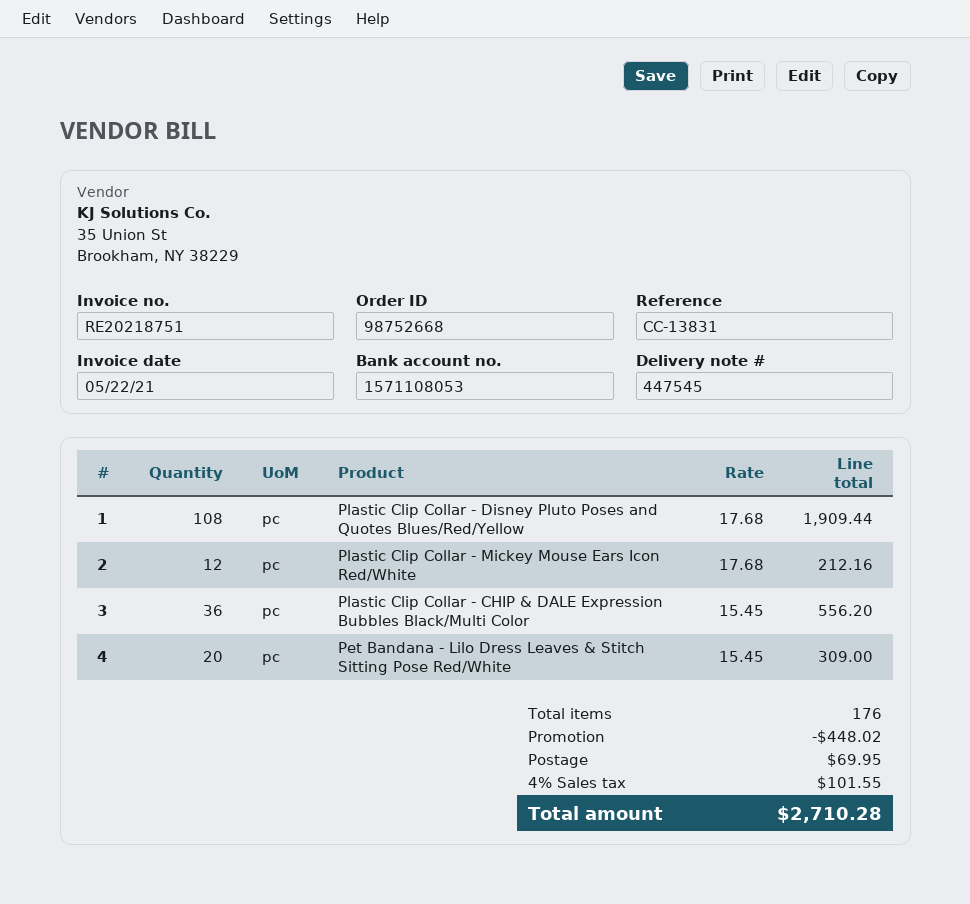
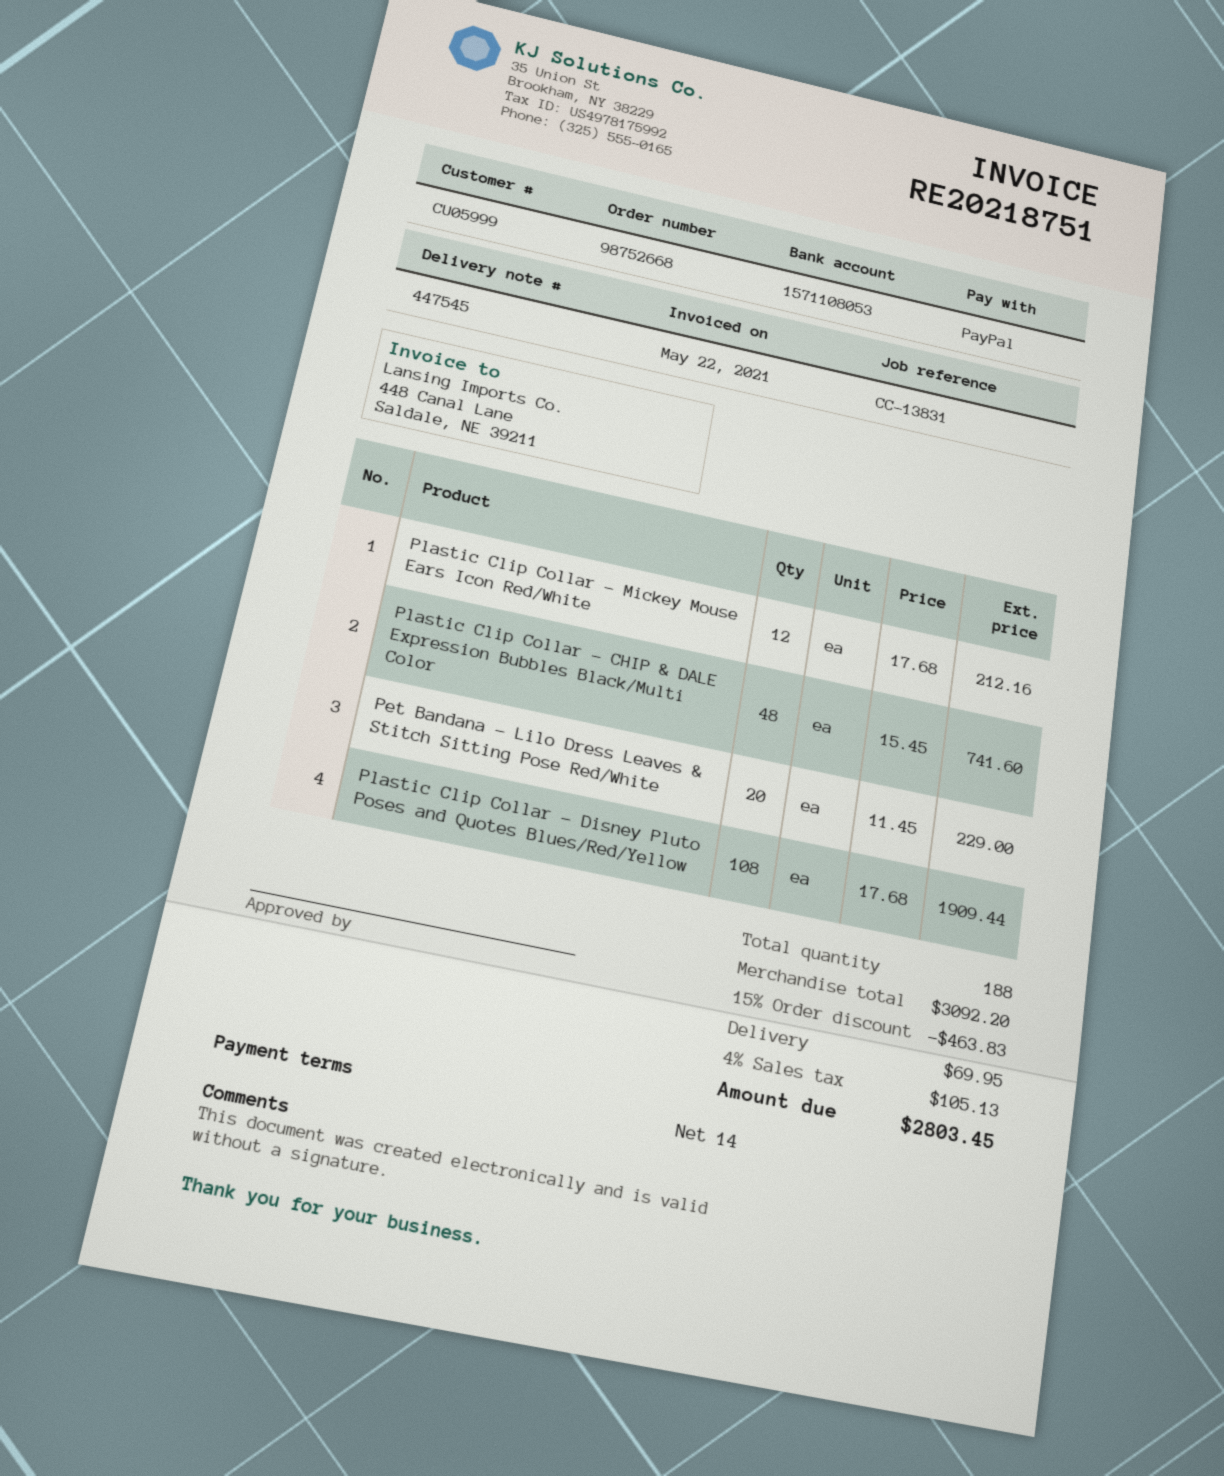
Plastic Clip Collar - CHIP & DALE Expression Bubbles Black/Multi Color: 36 x 15.45 = 556.20 -> 48 x 15.45 = 741.60
Pet Bandana - Lilo Dress Leaves & Stitch Sitting Pose Red/White: 20 x 15.45 = 309.00 -> 20 x 11.45 = 229.00
total quantity: 176 -> 188
discount: 448.02 -> 463.83
tax: 4% = 101.55 -> 4% = 105.13
total: 2710.28 -> 2803.45

